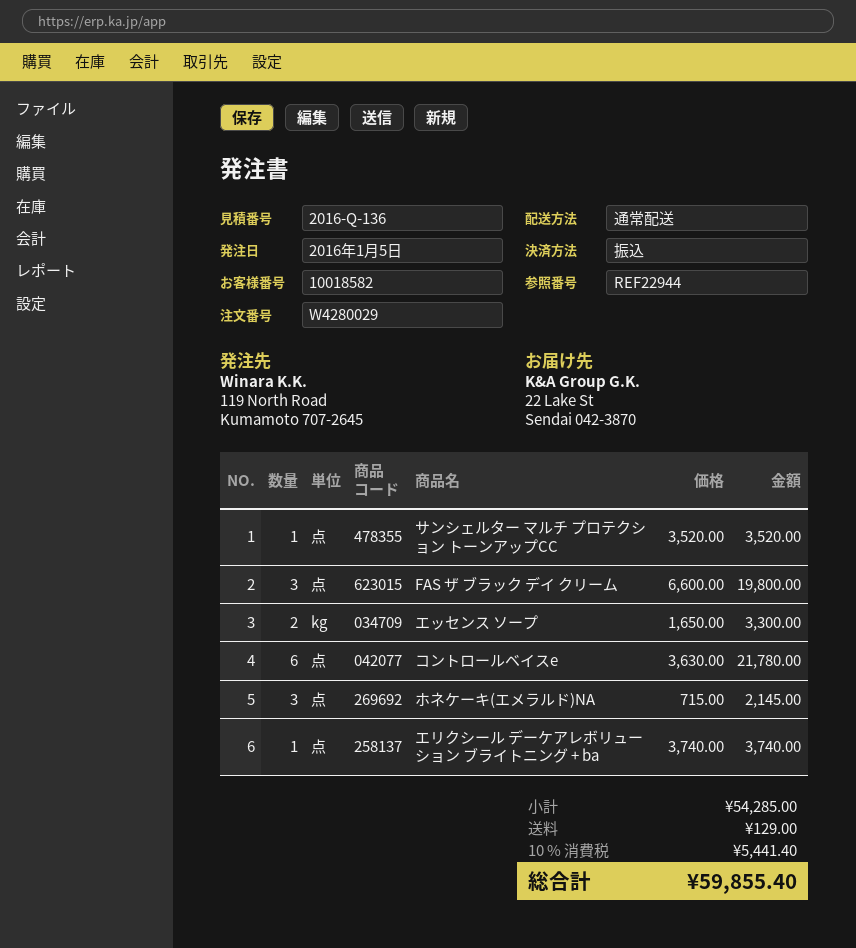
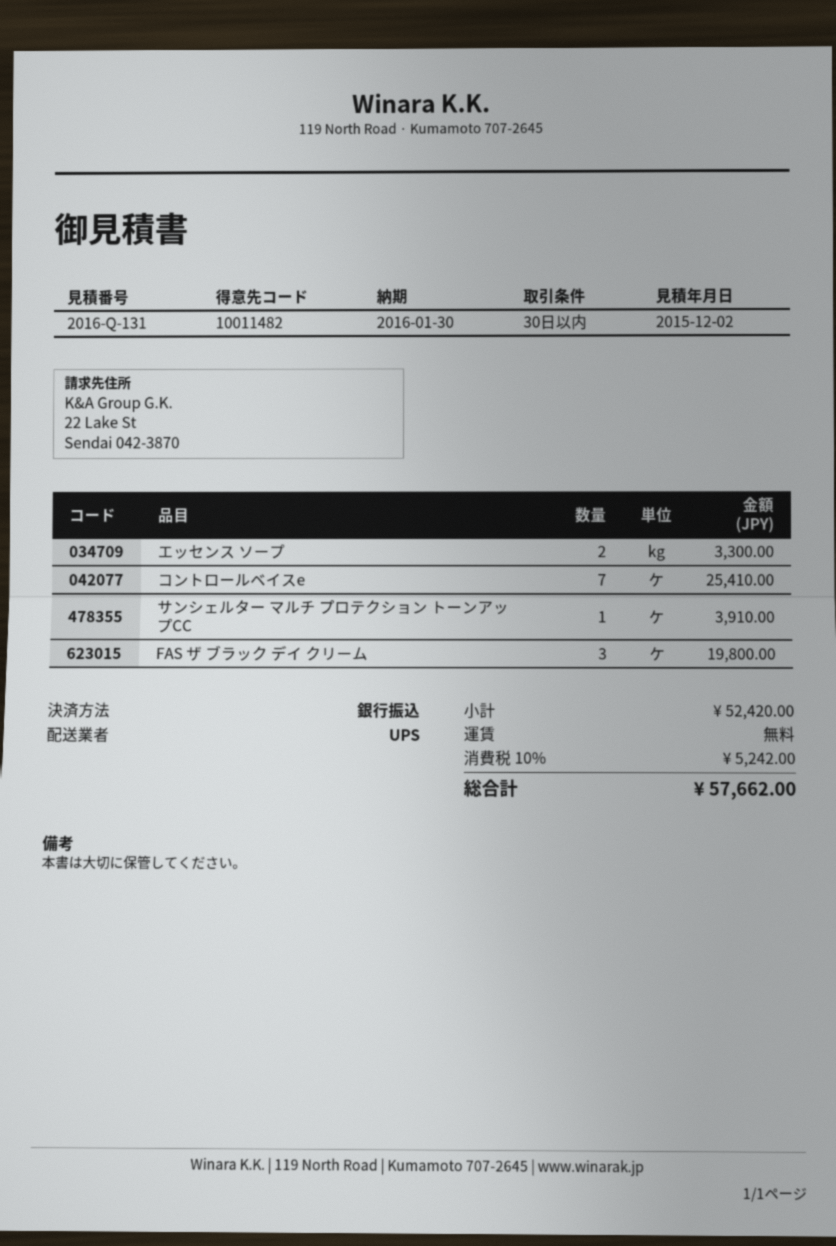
quote number: 2016-Q-136 -> 2016-Q-131
customer number: 10018582 -> 10011482
shipping method: standard -> UPS
サンシェルター マルチ プロテクション トーンアップCC: 1 for 3520.00 -> 1 for 3910.00
コントロールベイスe: 6 for 21780.00 -> 7 for 25410.00
ホネケーキ(エメラルド)NA: 3 for 2145.00 -> none
エリクシール デーケアレボリューション ブライトニング + ba: 1 for 3740.00 -> none
subtotal: 54285.00 -> 52420.00
shipping: 129.00 -> 0.00
tax: 10% = 5441.40 -> 10% = 5242.00
total: 59855.40 -> 57662.00

